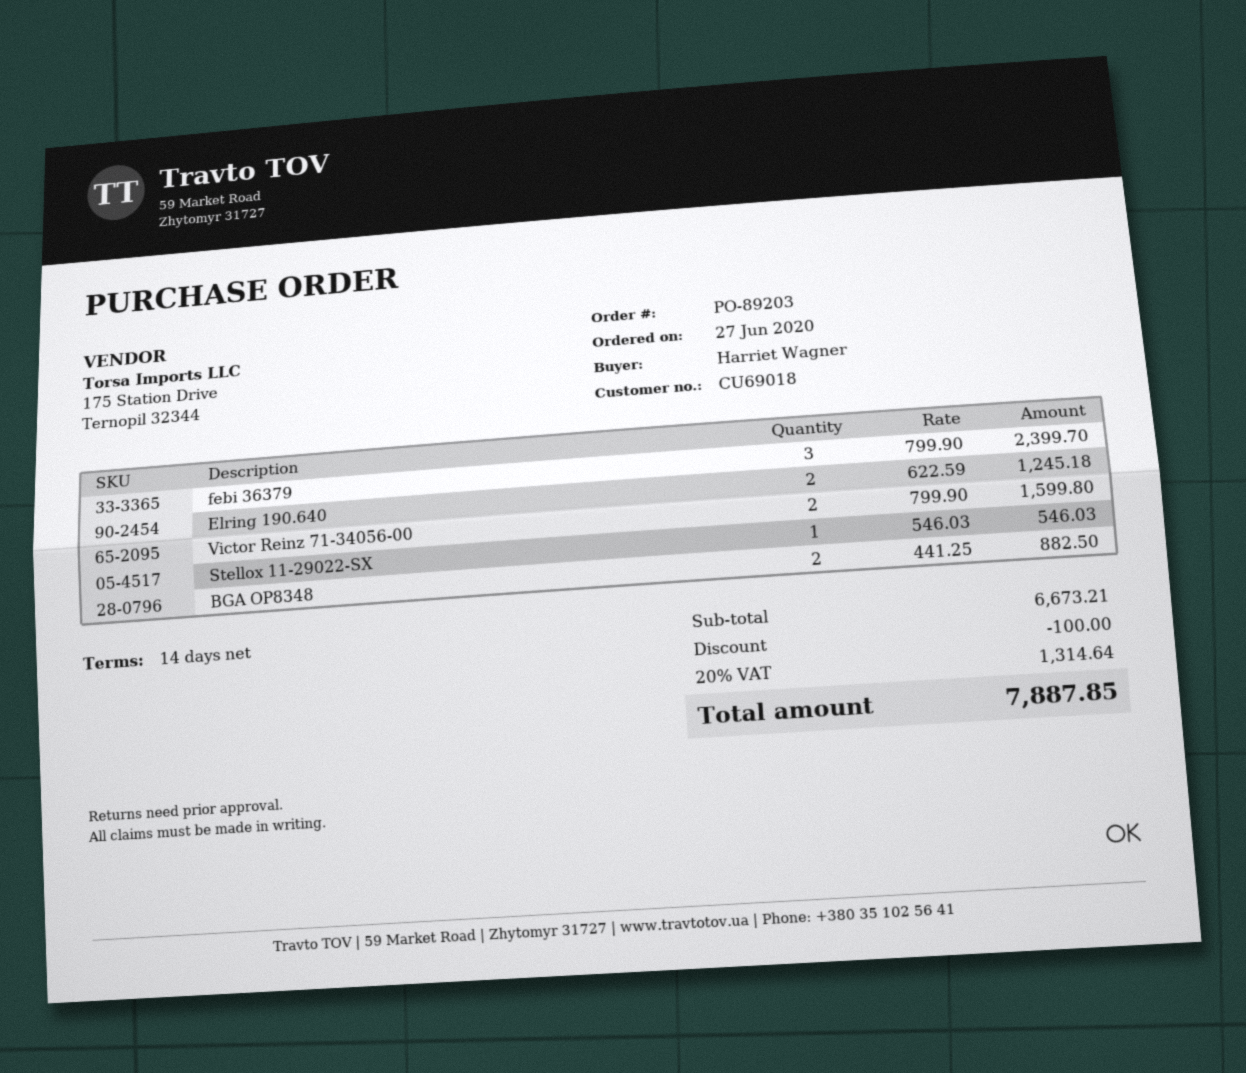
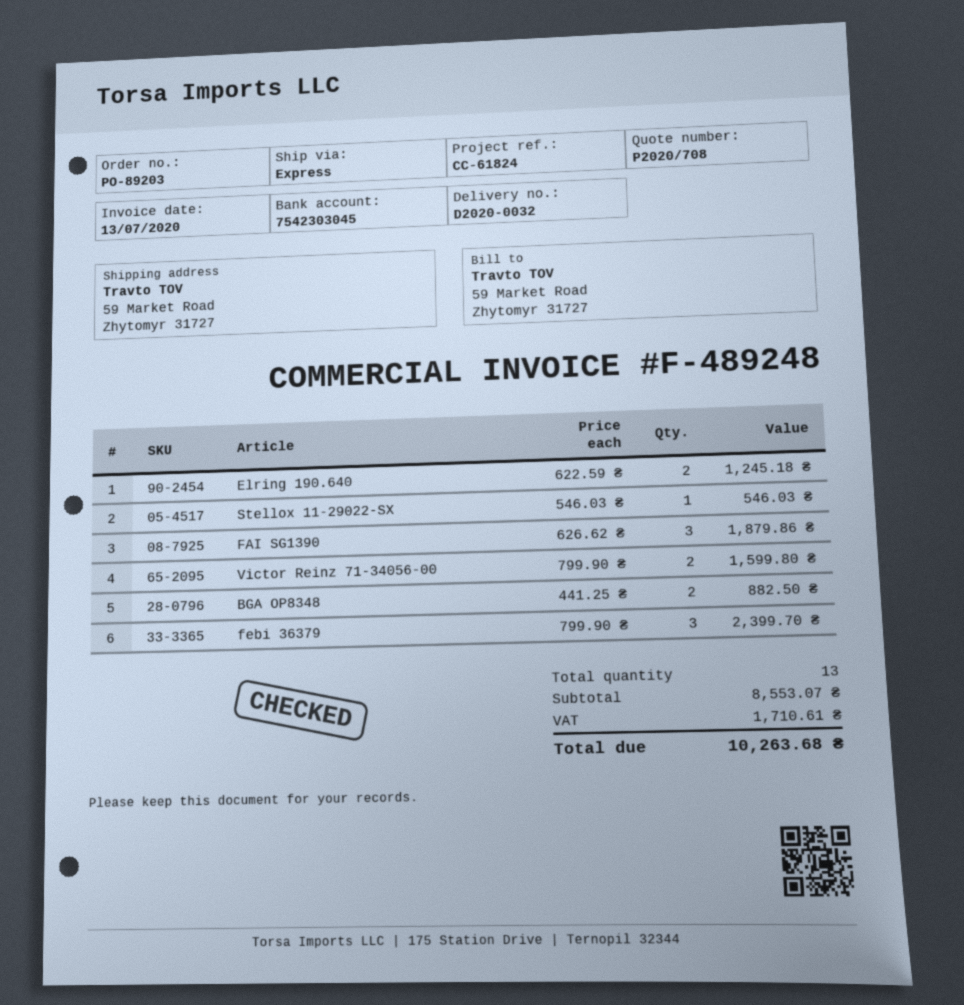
FAI SG1390: none -> 3 x 626.62 = 1879.86
subtotal: 6673.21 -> 8553.07
discount: 100.00 -> none
tax: 1314.64 -> 1710.61
total: 7887.85 -> 10263.68

